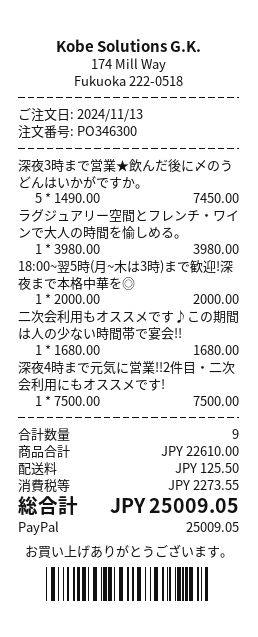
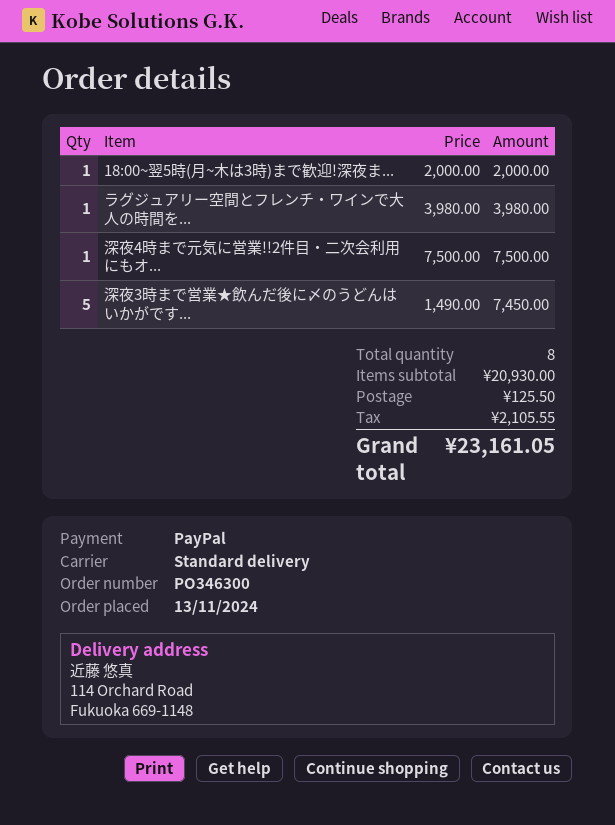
二次会利用もオススメです♪この期間は人の少ない時間帯で宴会!!: 1 x 1680.00 = 1680.00 -> none
total quantity: 9 -> 8
subtotal: 22610.00 -> 20930.00
tax: 2273.55 -> 2105.55
total: 25009.05 -> 23161.05

